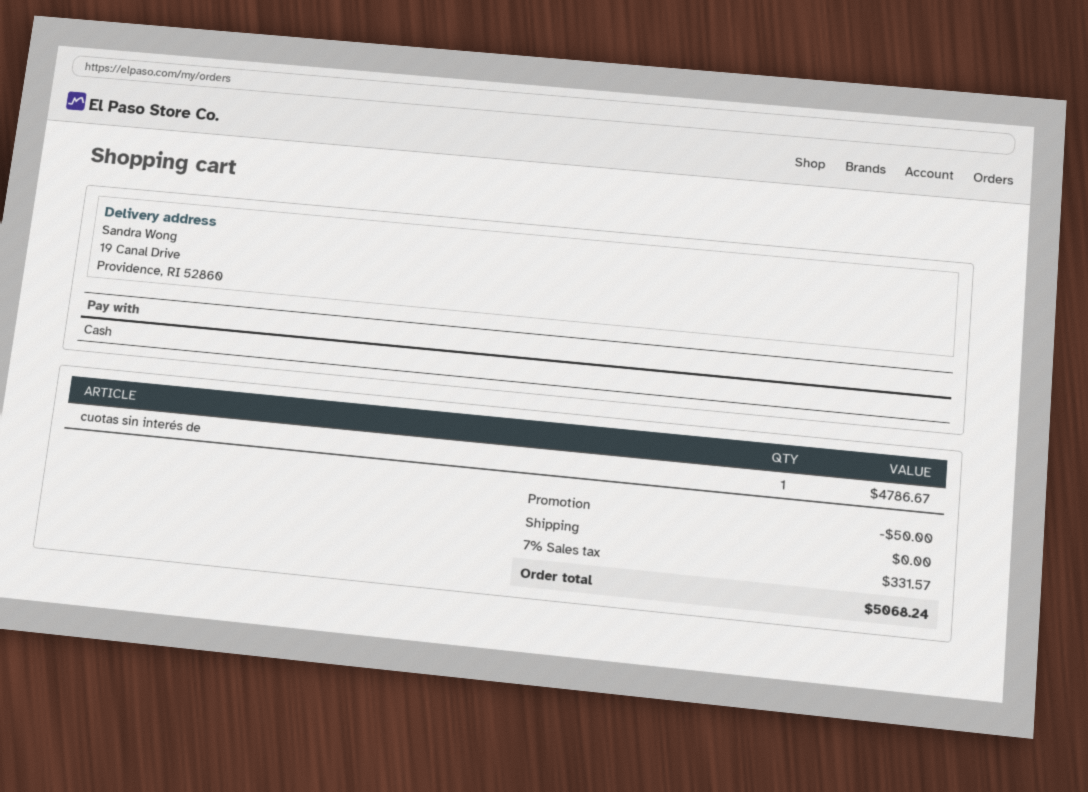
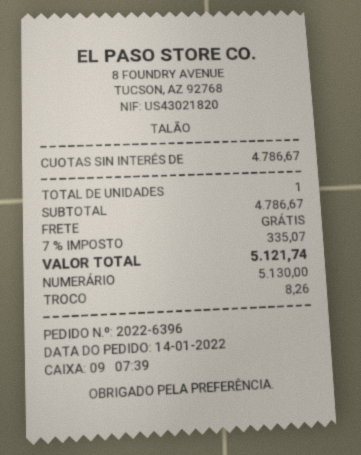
discount: 50.00 -> none
tax: 7% = 331.57 -> 7% = 335.07
total: 5068.24 -> 5121.74

